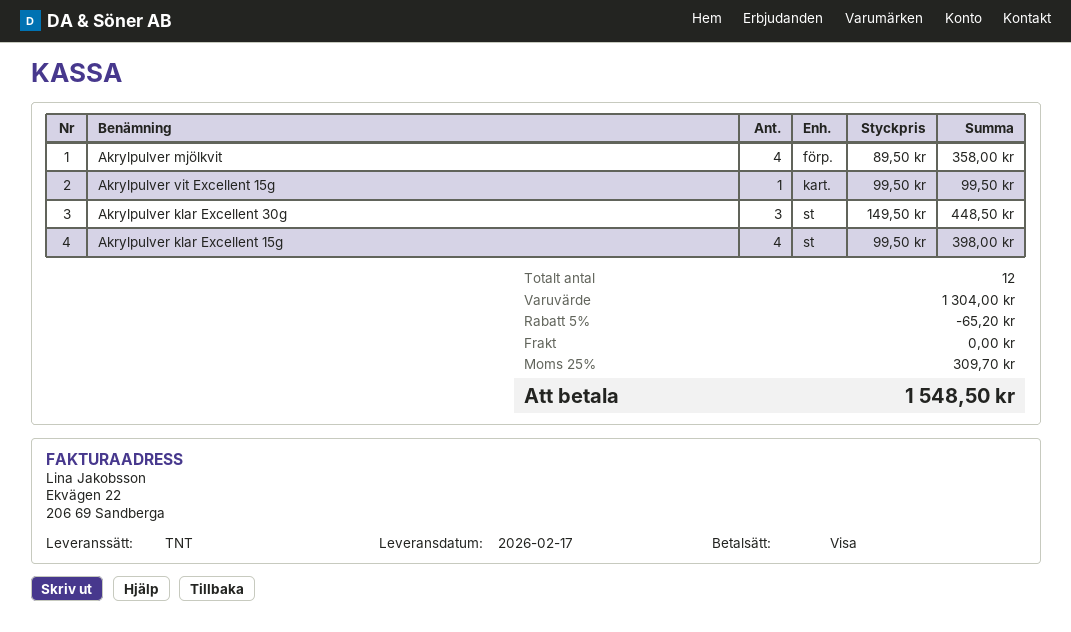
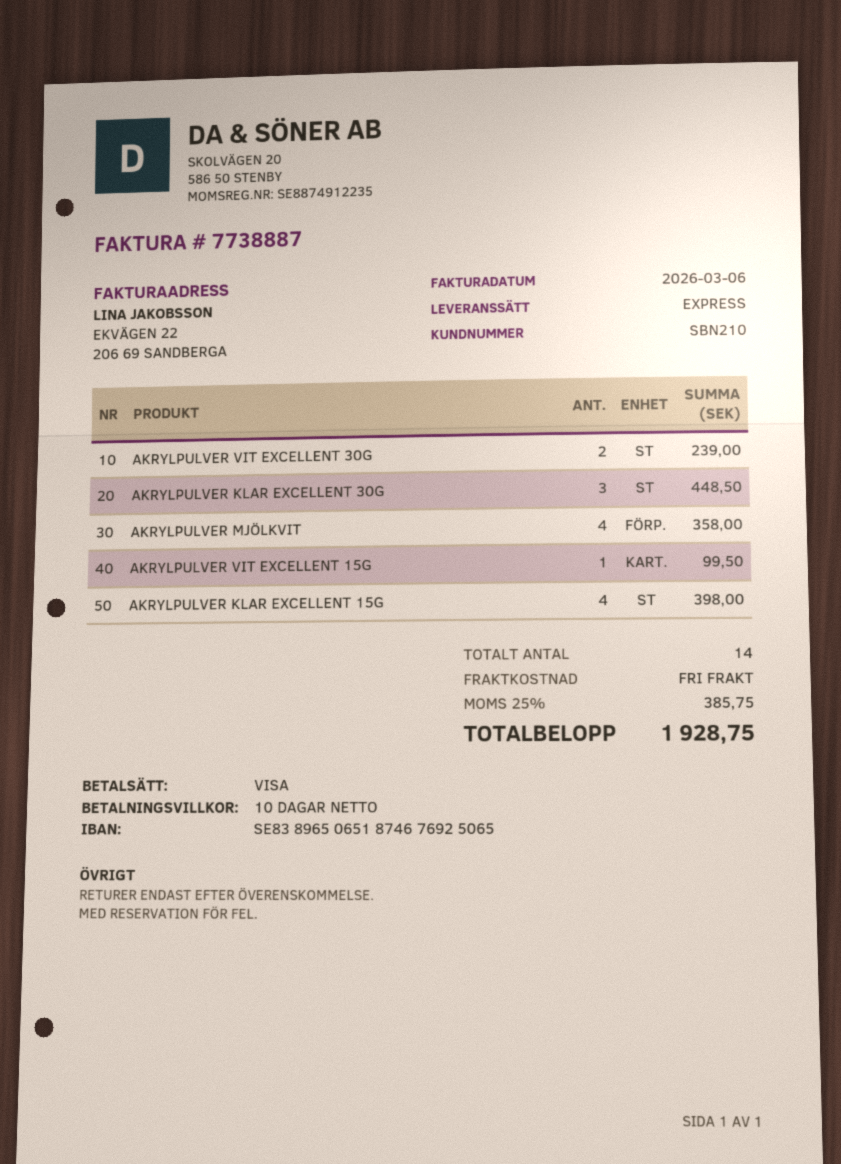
shipping method: TNT -> express
AKRYLPULVER VIT EXCELLENT 30G: none -> 2 for 239.00
total quantity: 12 -> 14
discount: 5% = 65.20 -> none
tax: 25% = 309.70 -> 25% = 385.75
total: 1548.50 -> 1928.75

